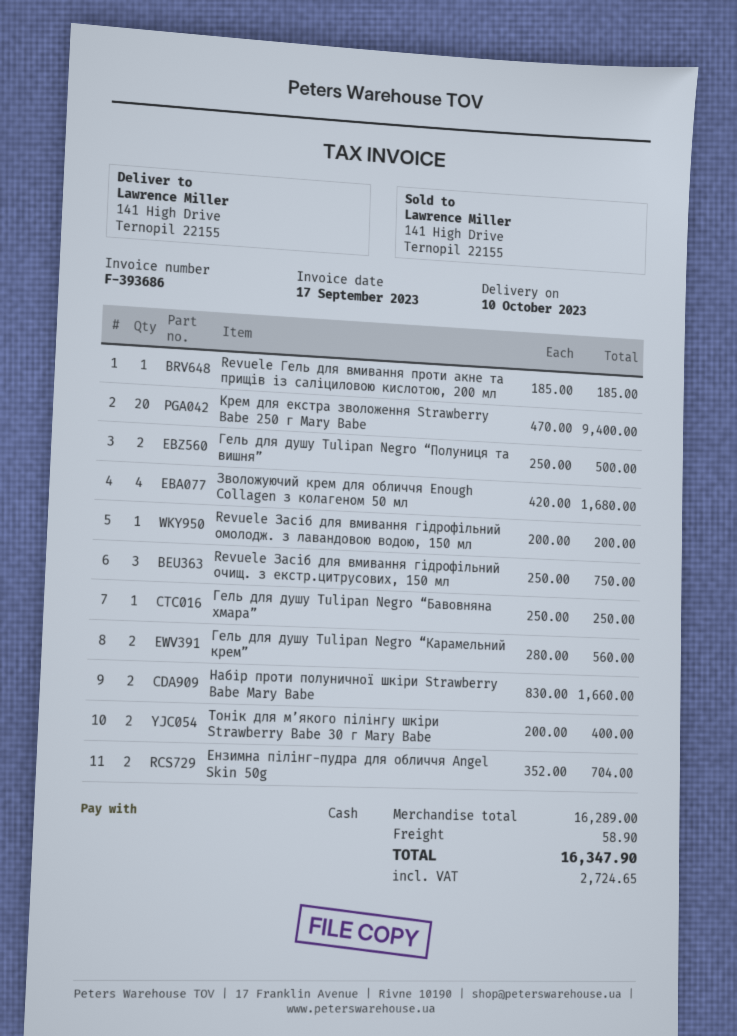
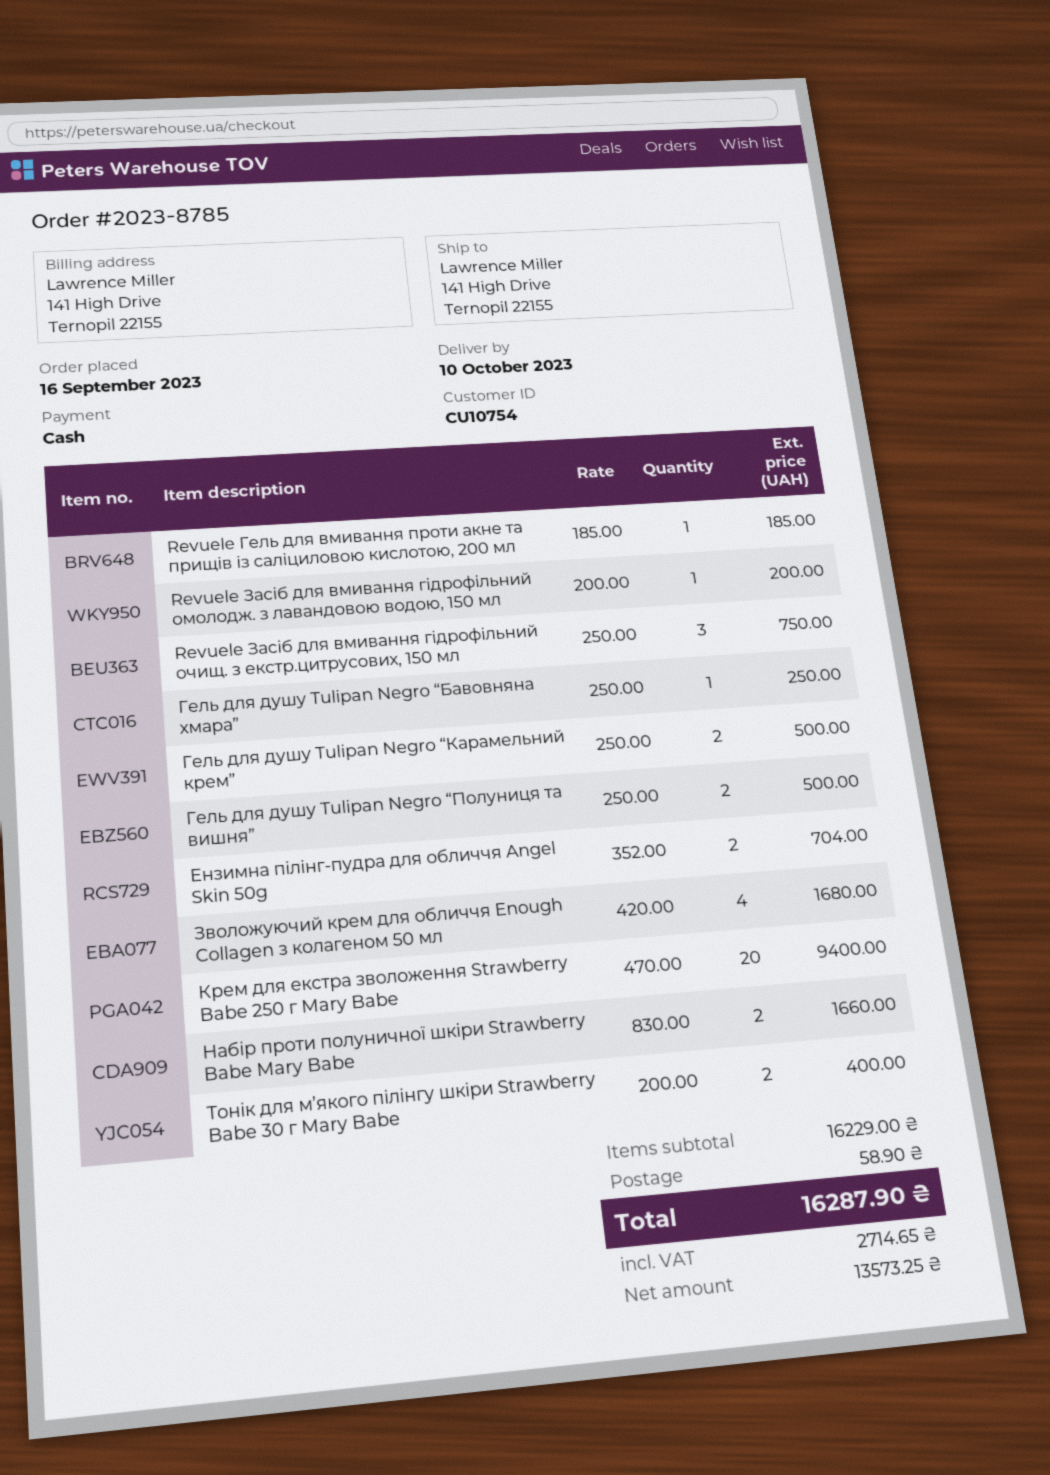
Гель для душу Tulipan Negro “Карамельний крем”: 2 x 280.00 = 560.00 -> 2 x 250.00 = 500.00
subtotal: 16289.00 -> 16229.00
tax: 2724.65 -> 2714.65
total: 16347.90 -> 16287.90

